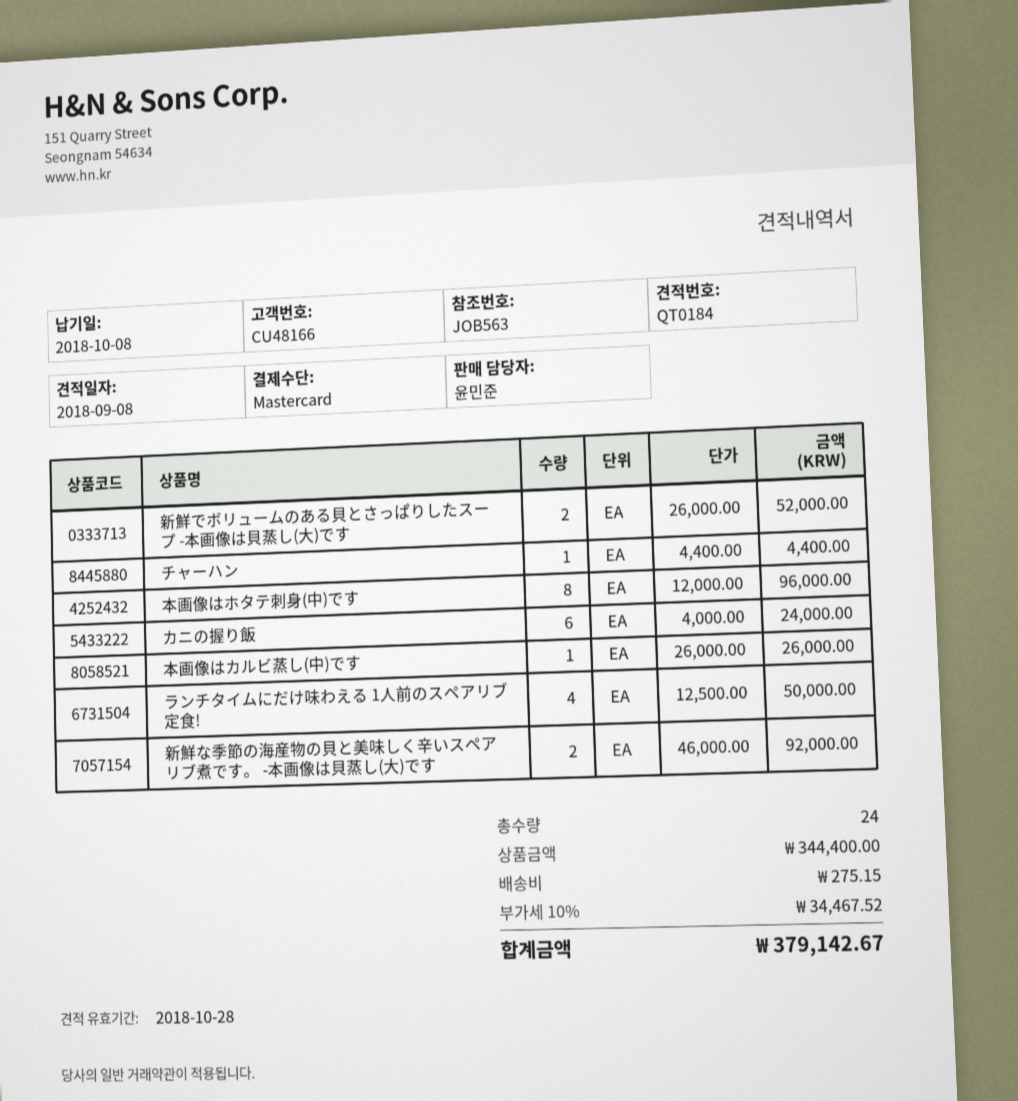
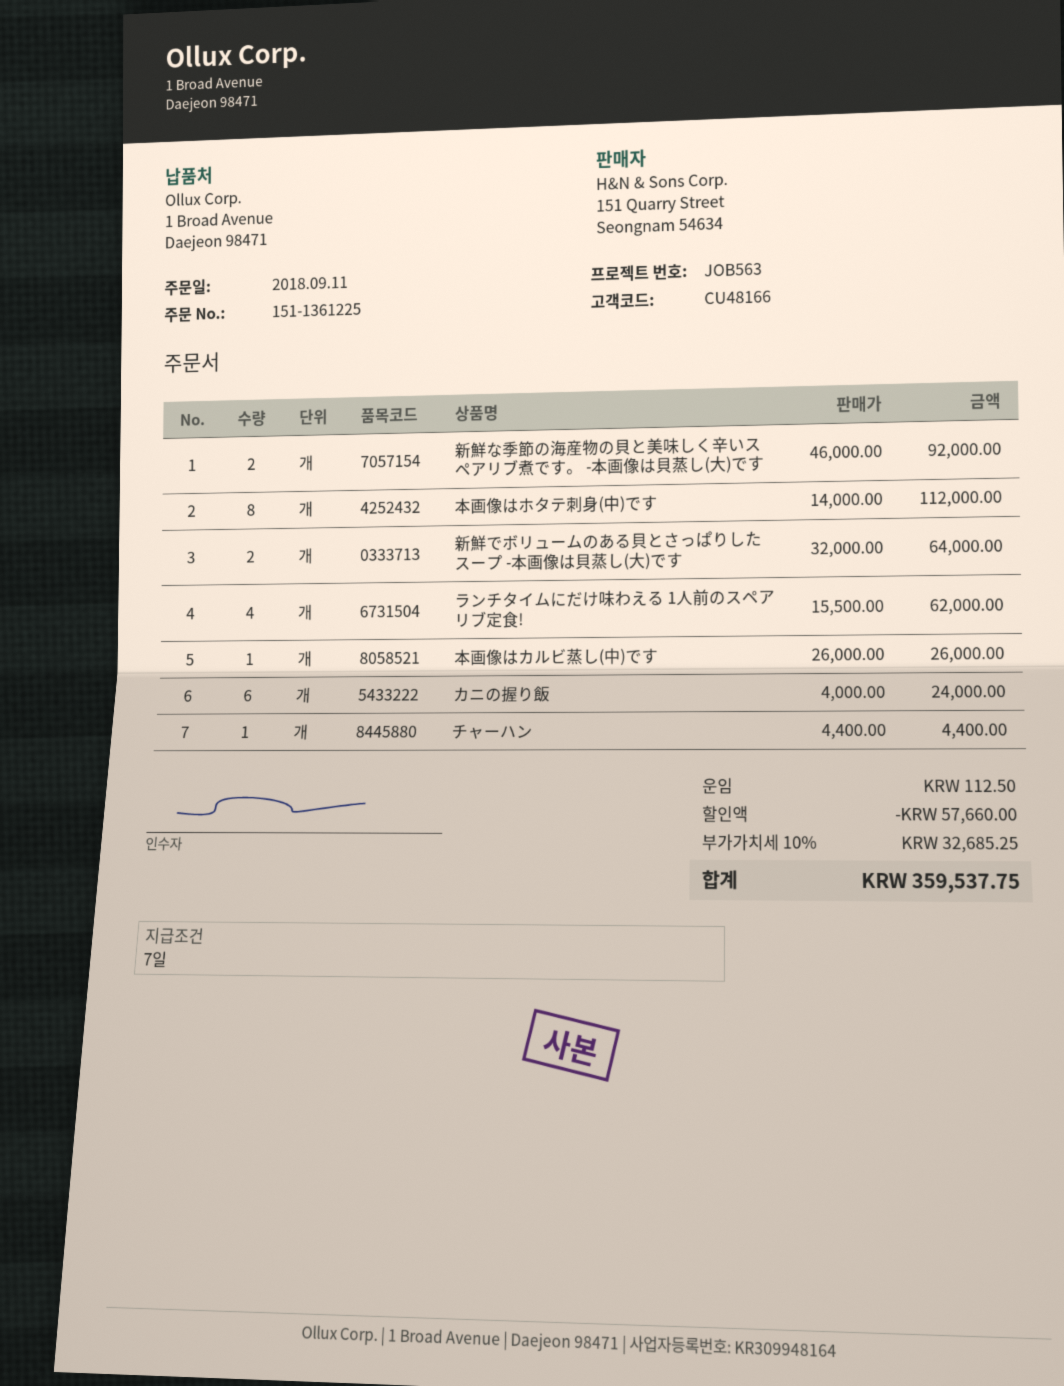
新鮮でボリュームのある貝とさっぱりしたスープ -本画像は貝蒸し(大)です: 2 x 26000.00 = 52000.00 -> 2 x 32000.00 = 64000.00
本画像はホタテ刺身(中)です: 8 x 12000.00 = 96000.00 -> 8 x 14000.00 = 112000.00
ランチタイムにだけ味わえる 1人前のスペアリブ定食!: 4 x 12500.00 = 50000.00 -> 4 x 15500.00 = 62000.00
discount: none -> 57660.00
shipping: 275.15 -> 112.50
tax: 10% = 34467.52 -> 10% = 32685.25
total: 379142.67 -> 359537.75

